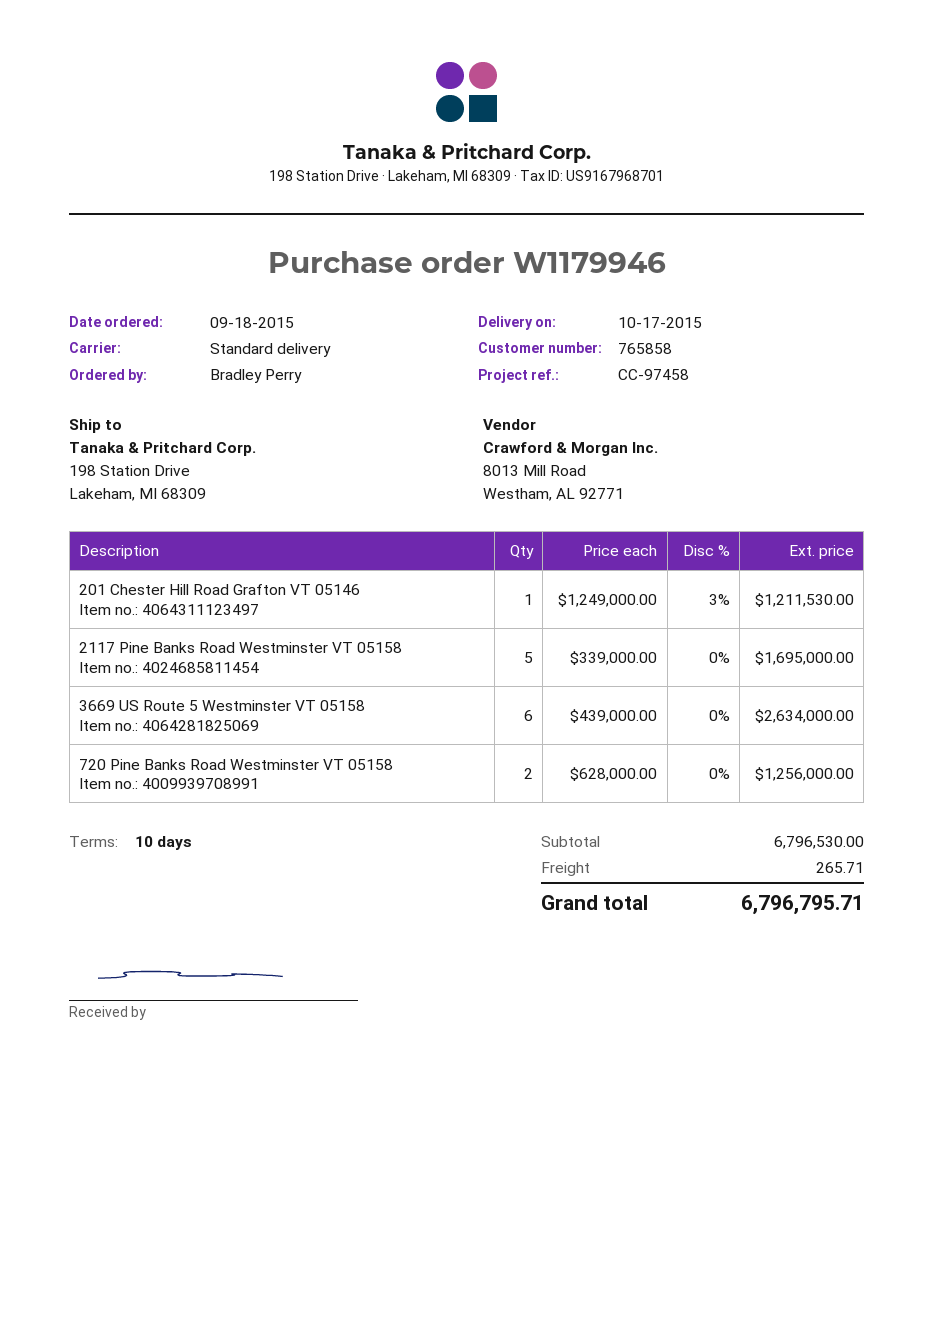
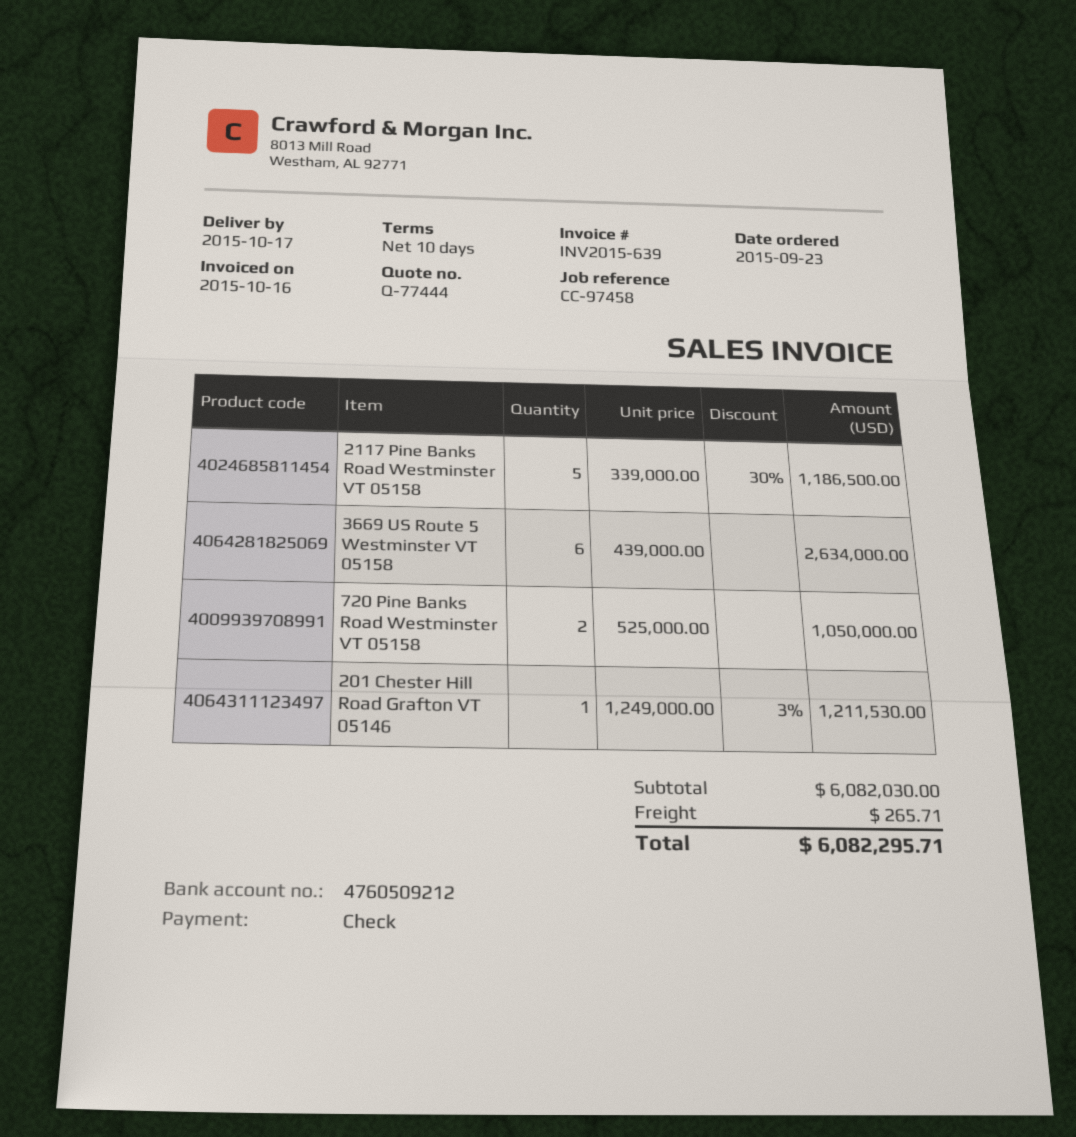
order date: 2015-09-18 -> 2015-09-23
2117 Pine Banks Road Westminster VT 05158: 5 x 339000.00 = 1695000.00 -> 5 x 339000.00 - 30% = 1186500.00
720 Pine Banks Road Westminster VT 05158: 2 x 628000.00 = 1256000.00 -> 2 x 525000.00 = 1050000.00
subtotal: 6796530.00 -> 6082030.00
total: 6796795.71 -> 6082295.71

